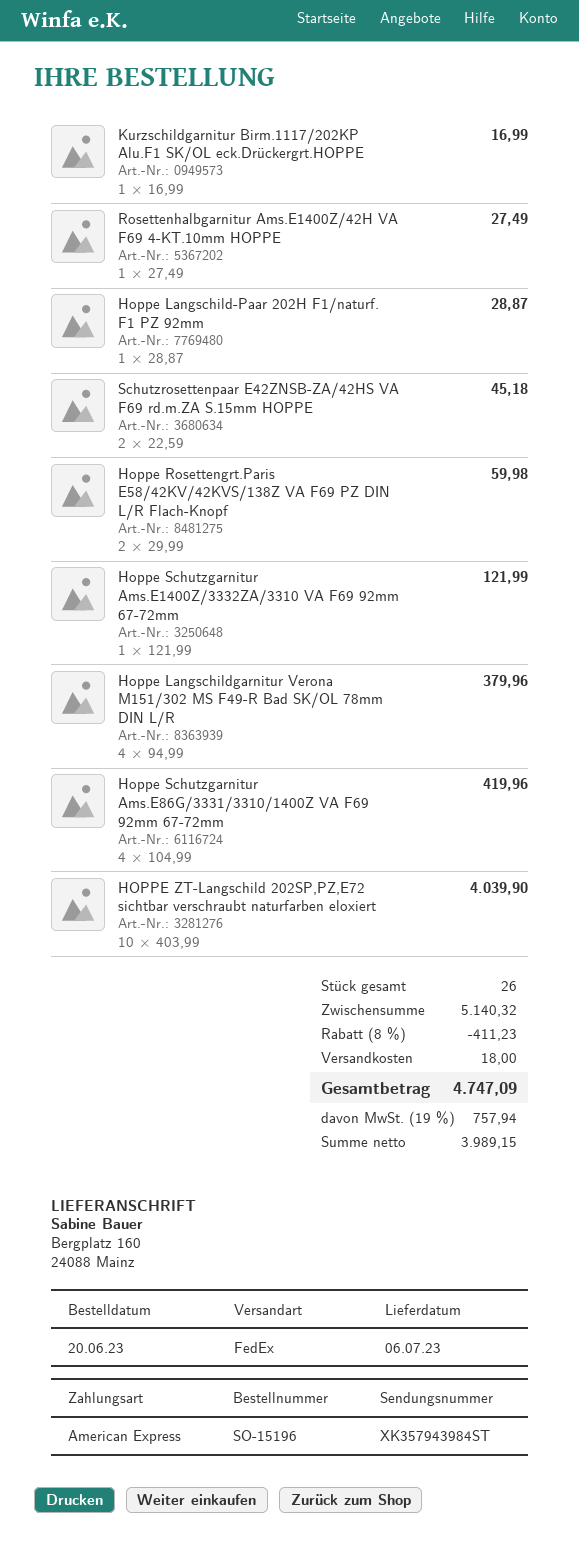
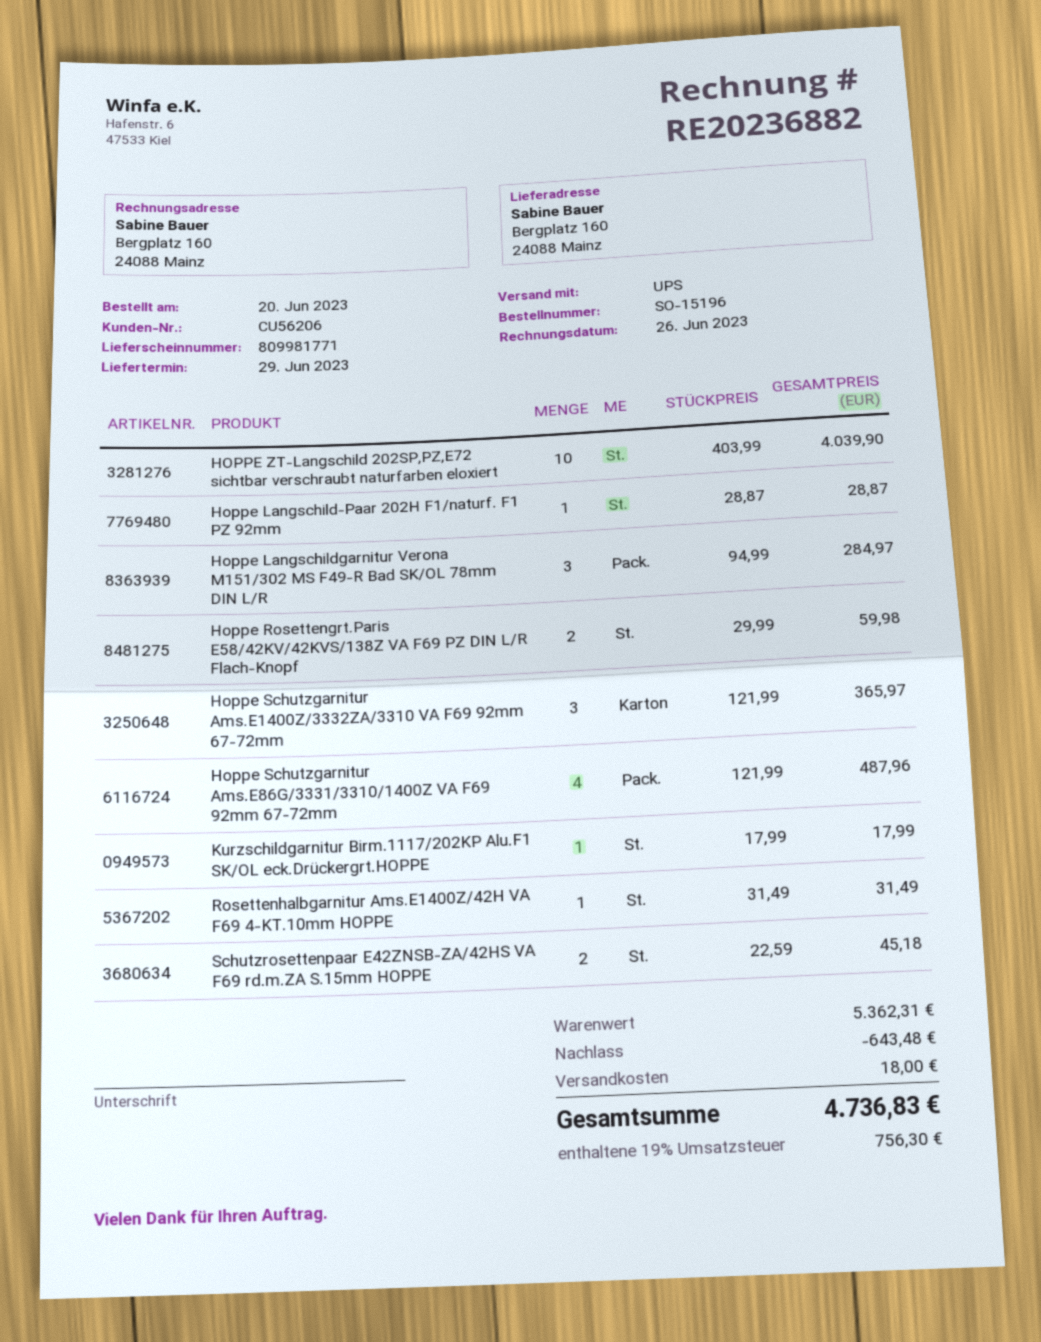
delivery date: 2023-07-06 -> 2023-06-29
shipping method: FedEx -> UPS
Kurzschildgarnitur Birm.1117/202KP Alu.F1 SK/OL eck.Drückergrt.HOPPE: 1 x 16.99 = 16.99 -> 1 x 17.99 = 17.99
Rosettenhalbgarnitur Ams.E1400Z/42H VA F69 4-KT.10mm HOPPE: 1 x 27.49 = 27.49 -> 1 x 31.49 = 31.49
Hoppe Schutzgarnitur Ams.E1400Z/3332ZA/3310 VA F69 92mm 67-72mm: 1 x 121.99 = 121.99 -> 3 x 121.99 = 365.97
Hoppe Langschildgarnitur Verona M151/302 MS F49-R Bad SK/OL 78mm DIN L/R: 4 x 94.99 = 379.96 -> 3 x 94.99 = 284.97
Hoppe Schutzgarnitur Ams.E86G/3331/3310/1400Z VA F69 92mm 67-72mm: 4 x 104.99 = 419.96 -> 4 x 121.99 = 487.96
subtotal: 5140.32 -> 5362.31
discount: 411.23 -> 643.48
tax: 19% = 757.94 -> 19% = 756.30
total: 4747.09 -> 4736.83

